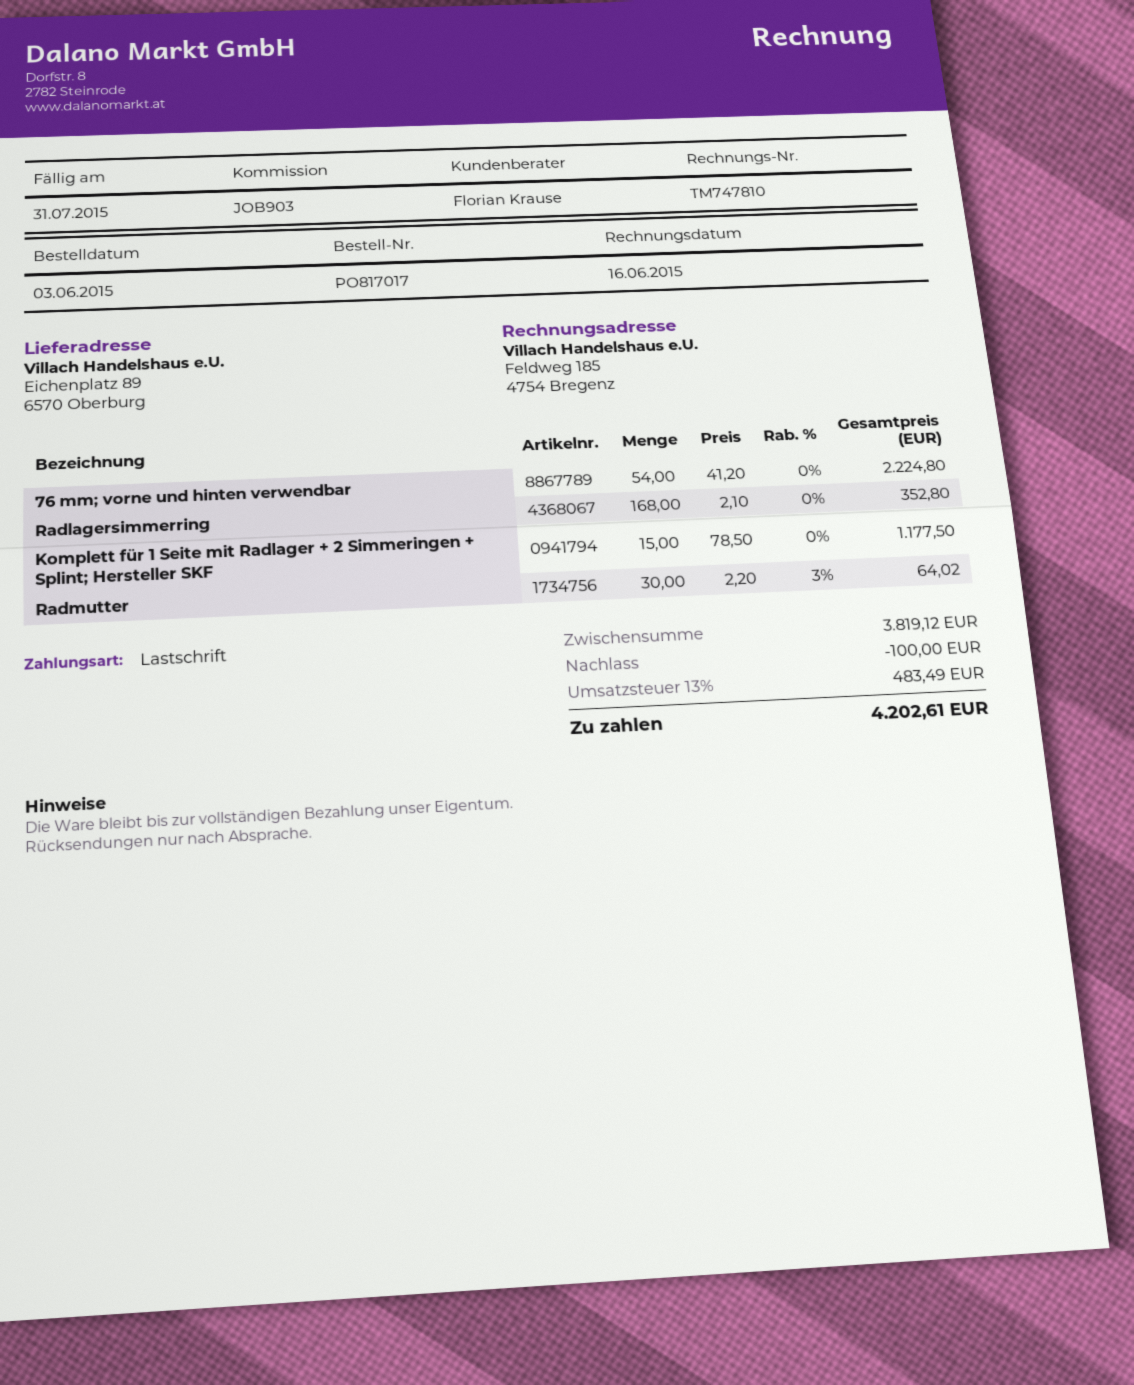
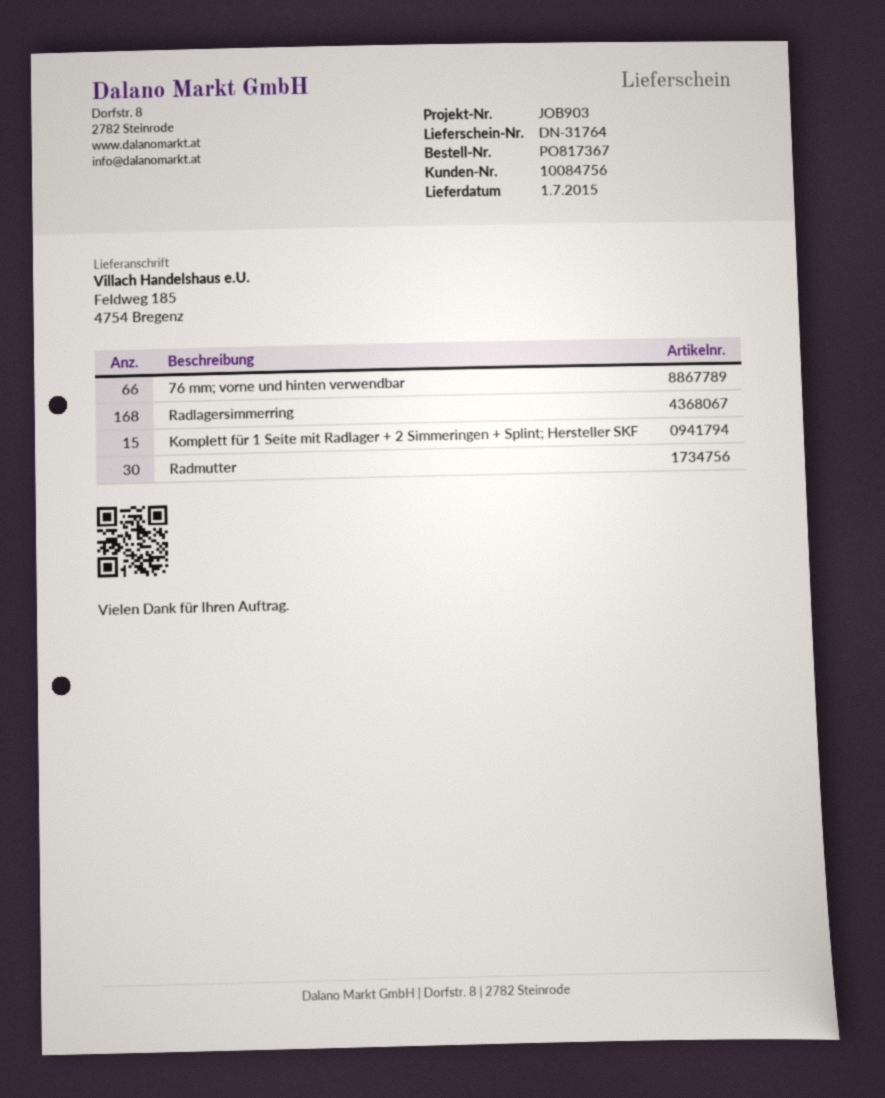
order number: PO817017 -> PO817367
ship to: Eichenplatz 89, 6570 Oberburg -> Feldweg 185, 4754 Bregenz
76 mm; vorne und hinten verwendbar: 54 -> 66

